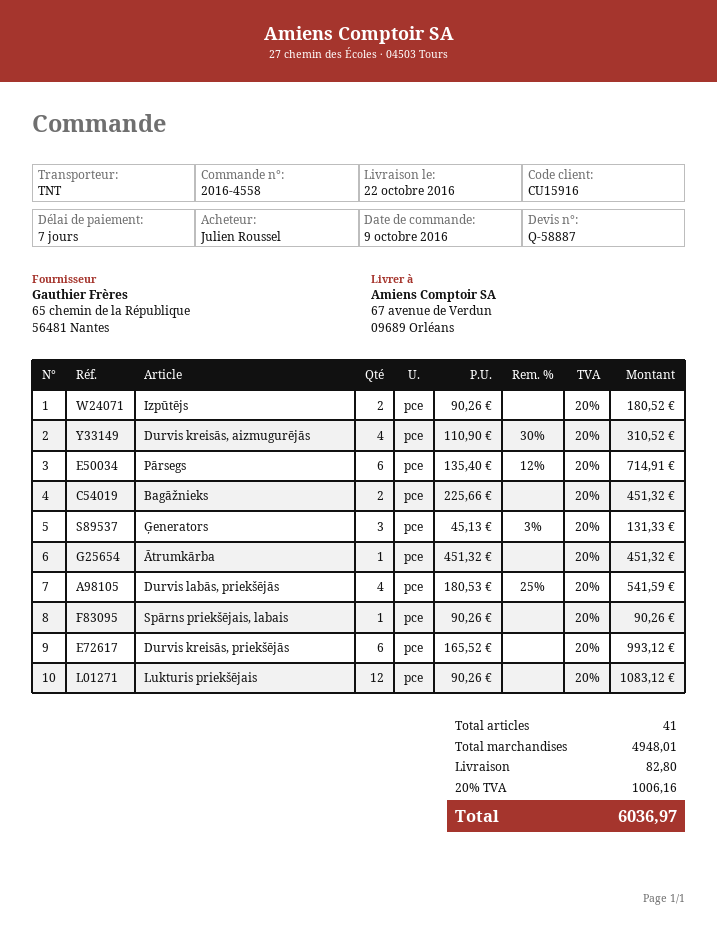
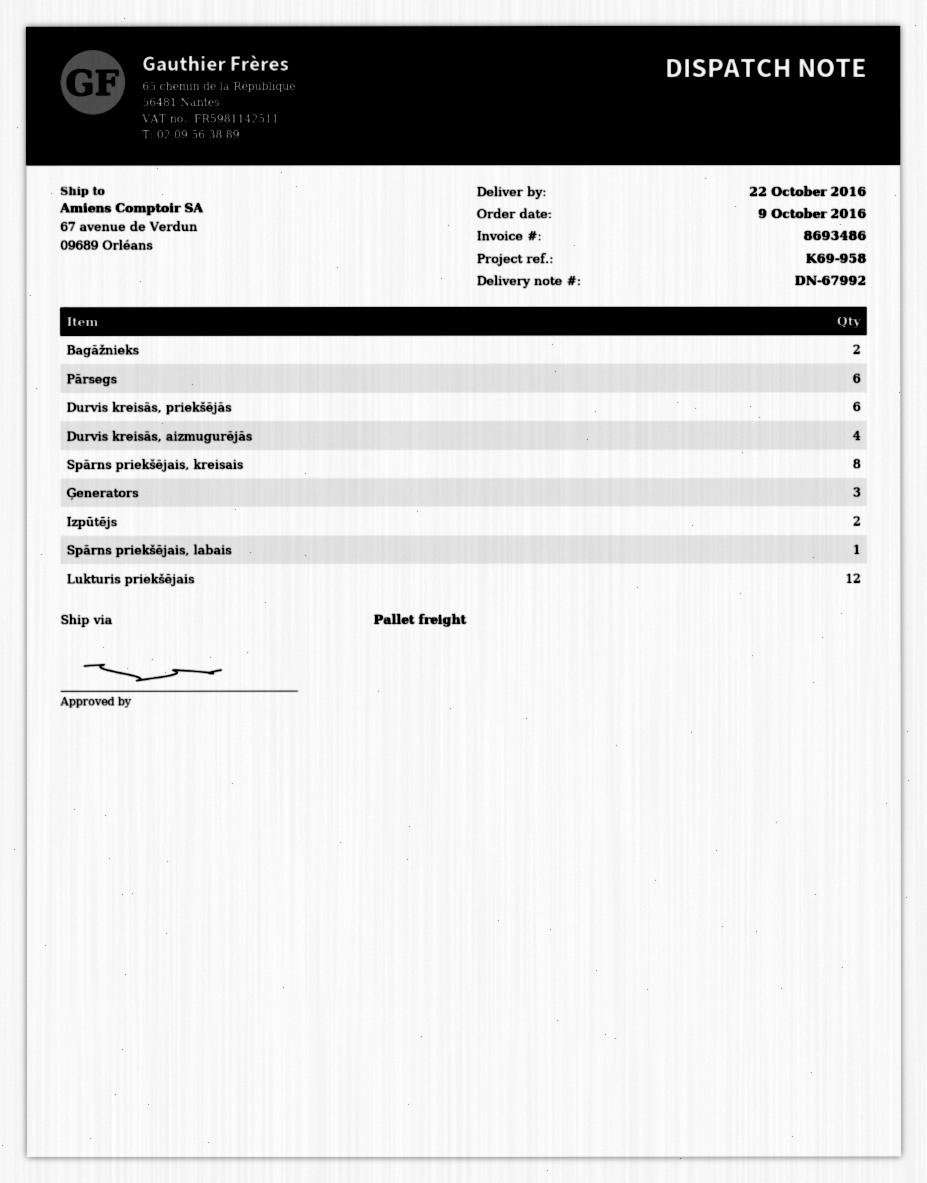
shipping method: TNT -> pallet freight
Ātrumkārba: 1 -> none
Durvis labās, priekšējās: 4 -> none
Spārns priekšējais, kreisais: none -> 8

